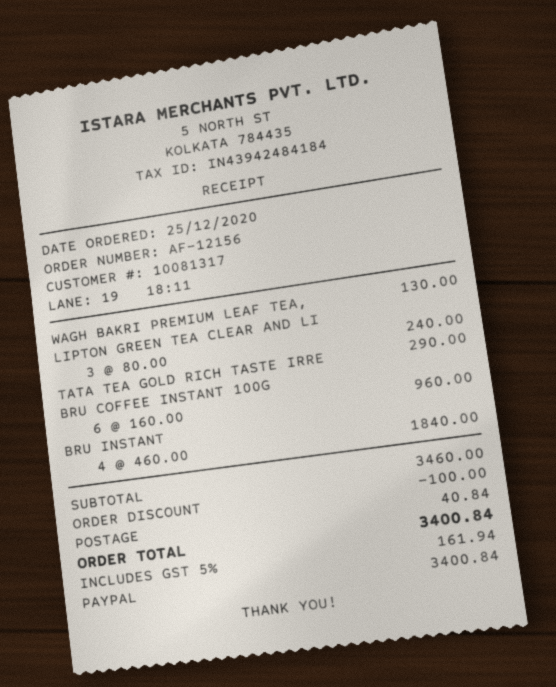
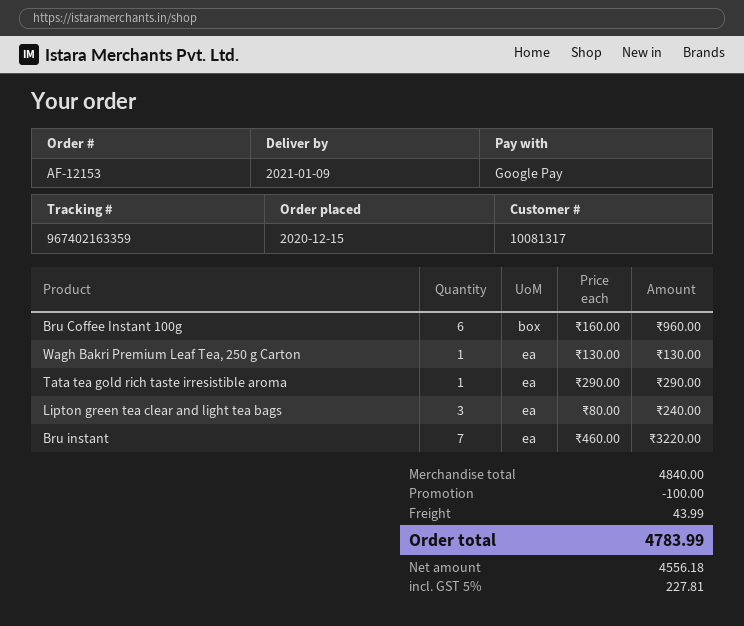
order number: AF-12156 -> AF-12153
order date: 2020-12-25 -> 2020-12-15
payment method: PayPal -> Google Pay
BRU INSTANT: 4 x 460.00 = 1840.00 -> 7 x 460.00 = 3220.00
subtotal: 3460.00 -> 4840.00
shipping: 40.84 -> 43.99
tax: 5% = 161.94 -> 5% = 227.81
total: 3400.84 -> 4783.99

